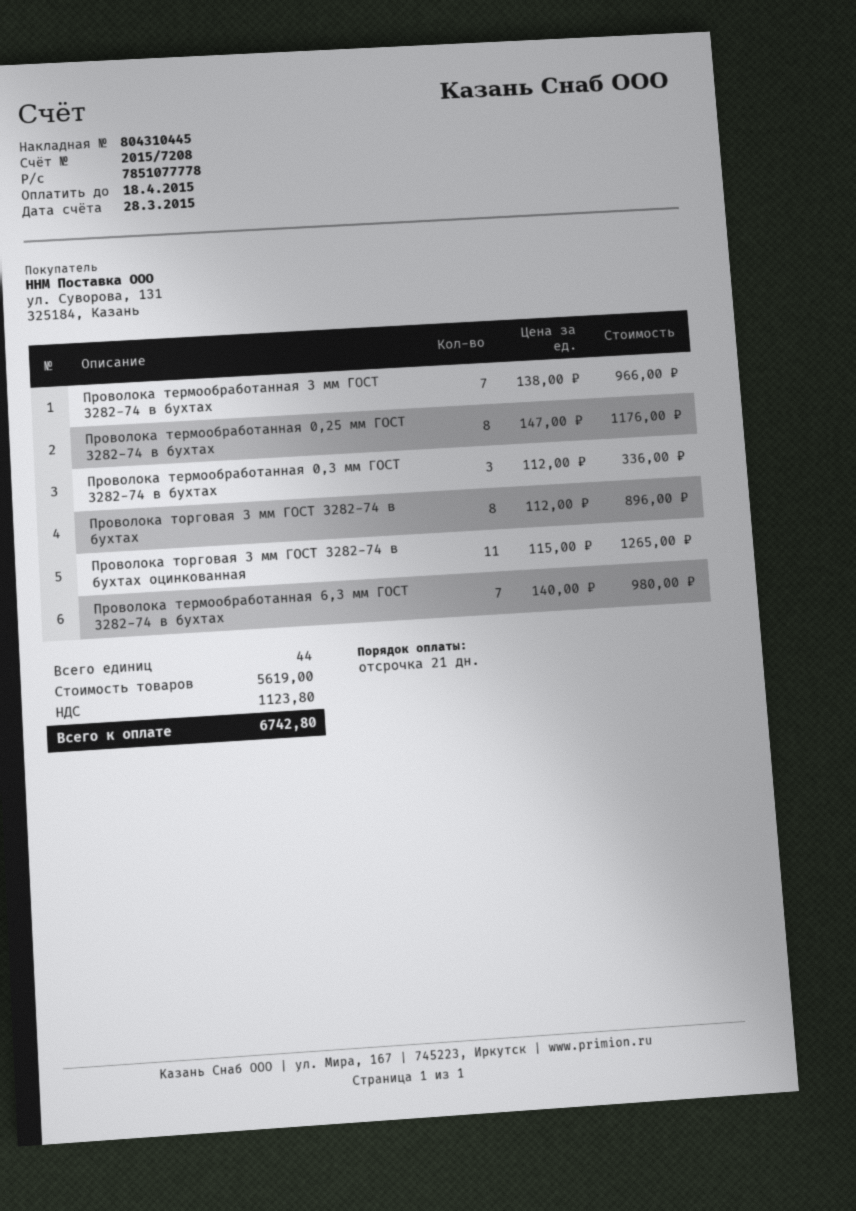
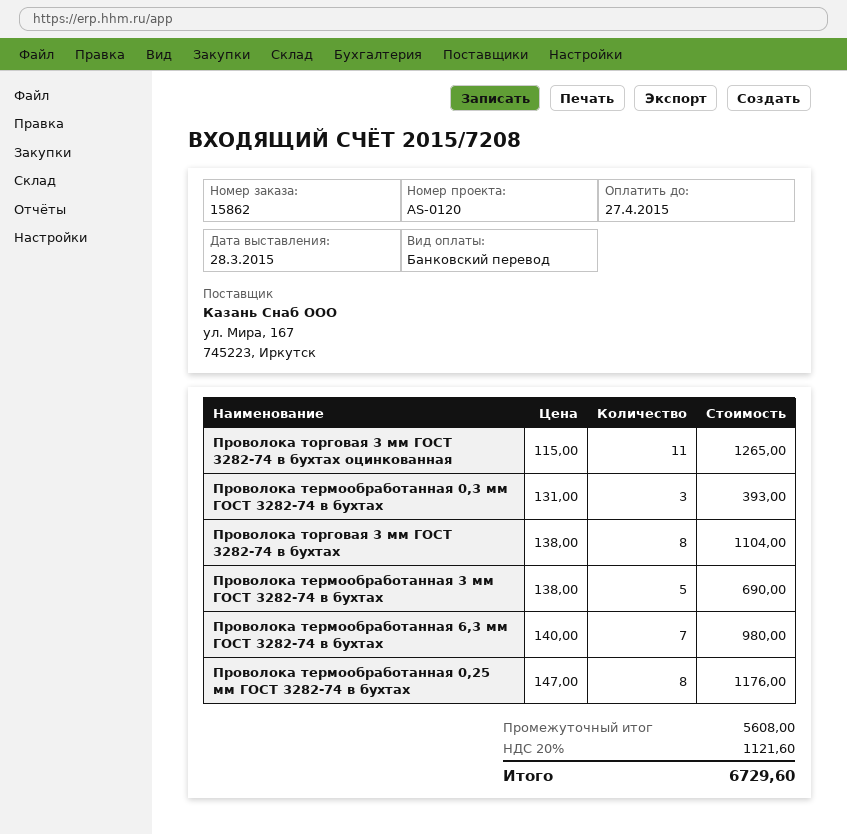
due date: 2015-04-18 -> 2015-04-27
Проволока термообработанная 3 мм ГОСТ 3282-74 в бухтах: 7 x 138.00 = 966.00 -> 5 x 138.00 = 690.00
Проволока термообработанная 0,3 мм ГОСТ 3282-74 в бухтах: 3 x 112.00 = 336.00 -> 3 x 131.00 = 393.00
Проволока торговая 3 мм ГОСТ 3282-74 в бухтах: 8 x 112.00 = 896.00 -> 8 x 138.00 = 1104.00
subtotal: 5619.00 -> 5608.00
tax: 1123.80 -> 1121.60
total: 6742.80 -> 6729.60

